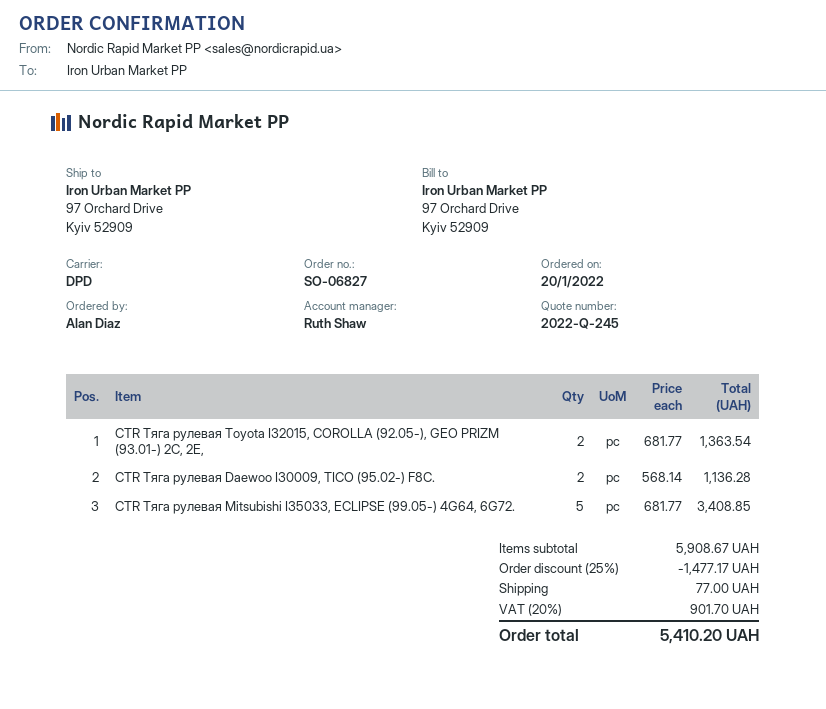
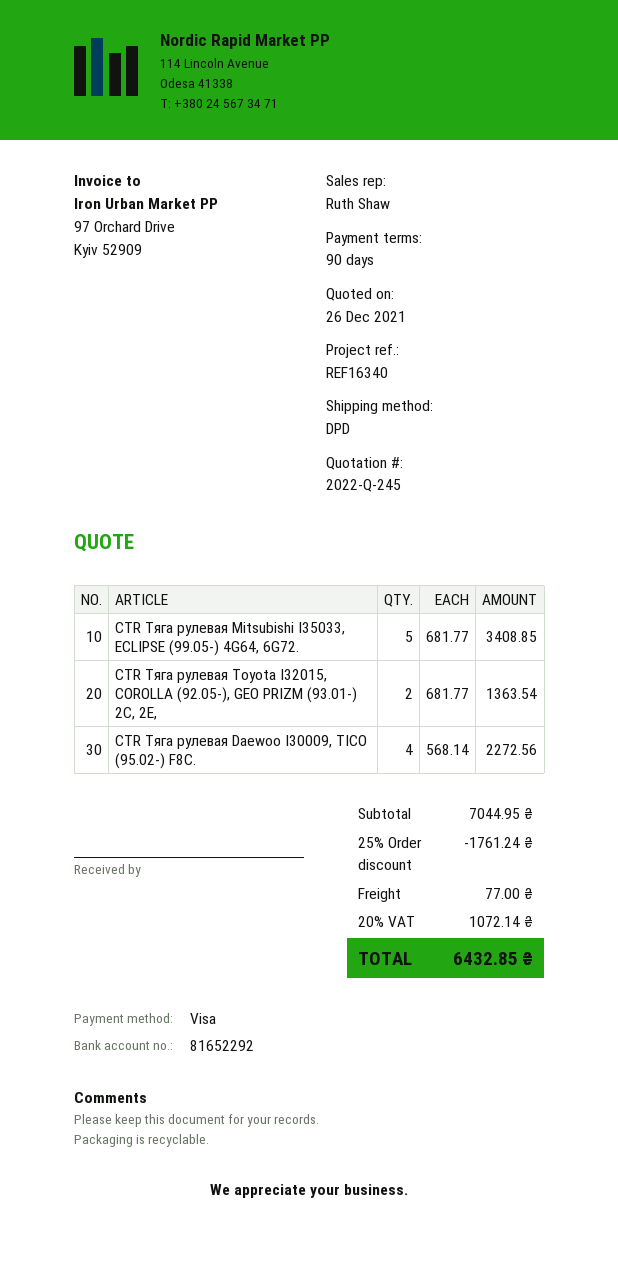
CTR Тяга рулевая Daewoo I30009, TICO (95.02-) F8C.: 2 x 568.14 = 1136.28 -> 4 x 568.14 = 2272.56
subtotal: 5908.67 -> 7044.95
discount: 25% = 1477.17 -> 25% = 1761.24
tax: 20% = 901.70 -> 20% = 1072.14
total: 5410.20 -> 6432.85

